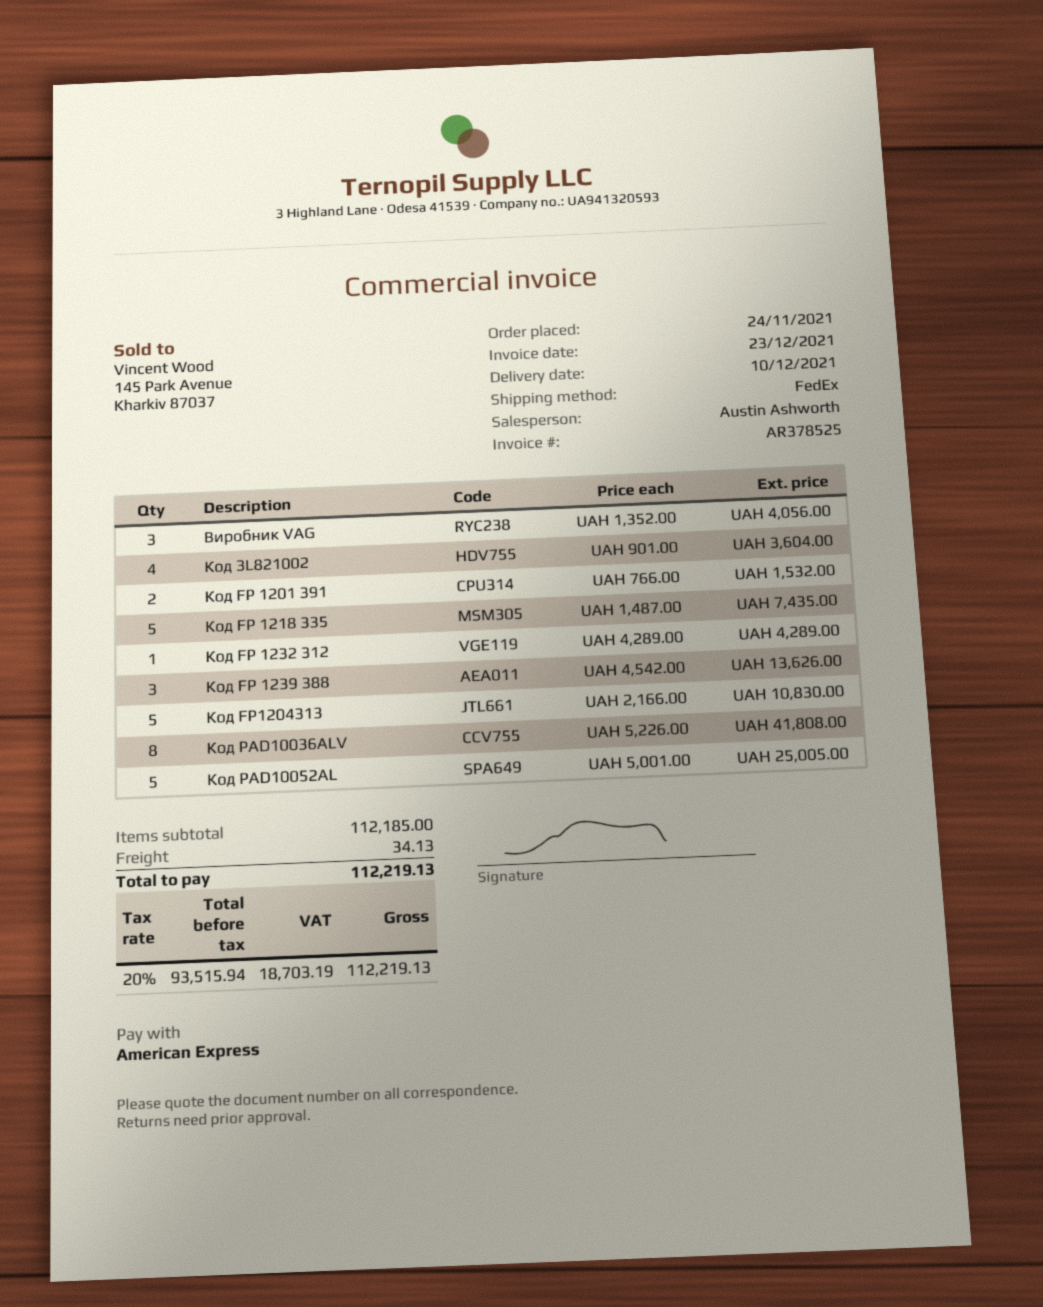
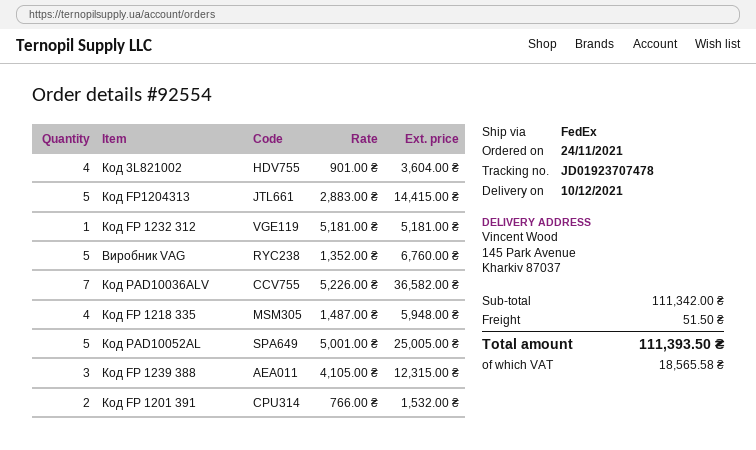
Виробник VAG: 3 x 1352.00 = 4056.00 -> 5 x 1352.00 = 6760.00
Код FP 1218 335: 5 x 1487.00 = 7435.00 -> 4 x 1487.00 = 5948.00
Код FP 1232 312: 1 x 4289.00 = 4289.00 -> 1 x 5181.00 = 5181.00
Код FP 1239 388: 3 x 4542.00 = 13626.00 -> 3 x 4105.00 = 12315.00
Код FP1204313: 5 x 2166.00 = 10830.00 -> 5 x 2883.00 = 14415.00
Код PAD10036ALV: 8 x 5226.00 = 41808.00 -> 7 x 5226.00 = 36582.00
subtotal: 112185.00 -> 111342.00
shipping: 34.13 -> 51.50
tax: 18703.19 -> 18565.58
total: 112219.13 -> 111393.50

